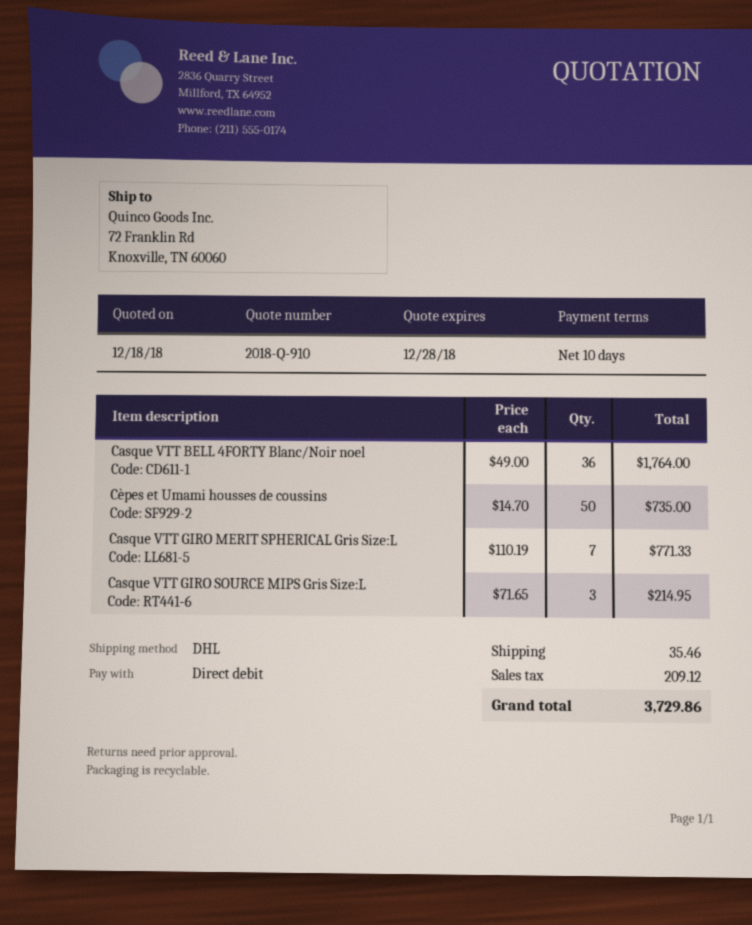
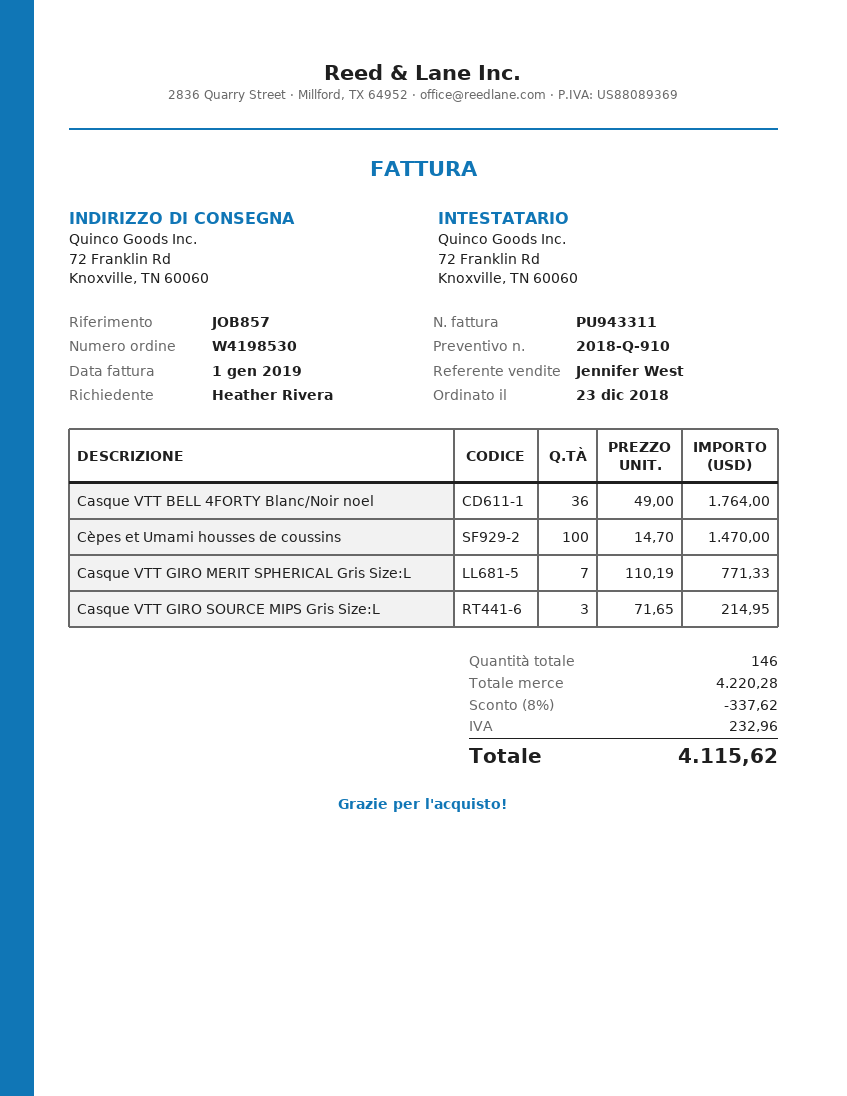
Cèpes et Umami housses de coussins: 50 x 14.70 = 735.00 -> 100 x 14.70 = 1470.00
discount: none -> 8% = 337.62
shipping: 35.46 -> none
tax: 209.12 -> 232.96
total: 3729.86 -> 4115.62

